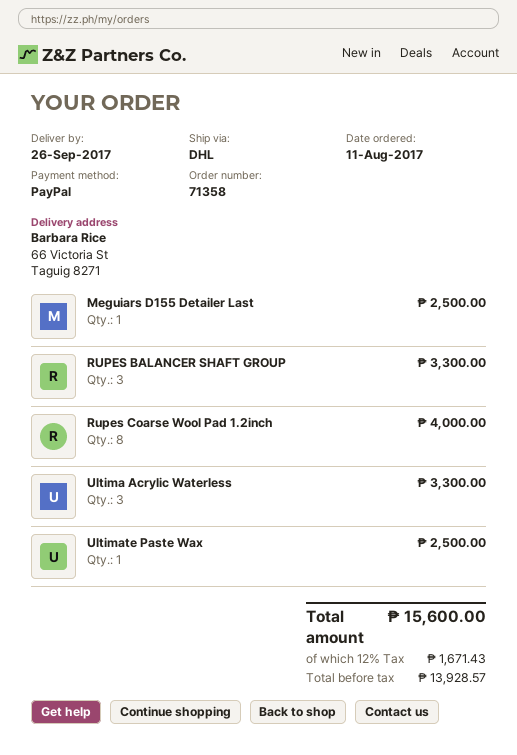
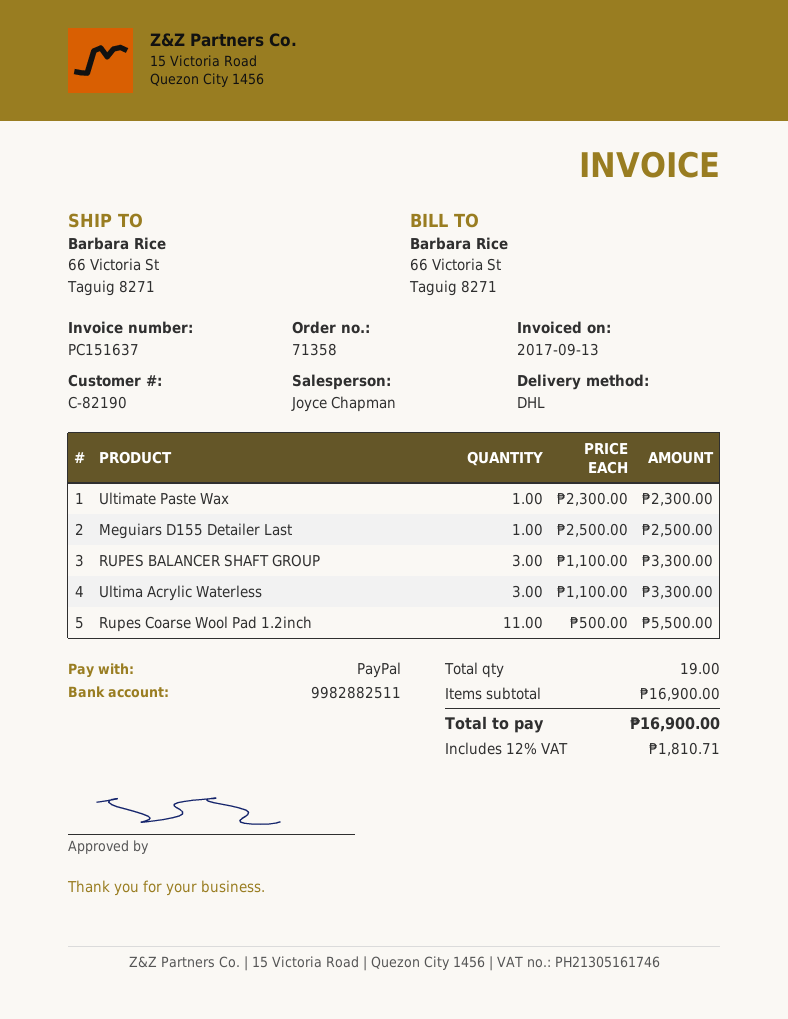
Rupes Coarse Wool Pad 1.2inch: 8 for 4000.00 -> 11 for 5500.00
Ultimate Paste Wax: 1 for 2500.00 -> 1 for 2300.00
tax: 12% = 1671.43 -> 12% = 1810.71
total: 15600.00 -> 16900.00

